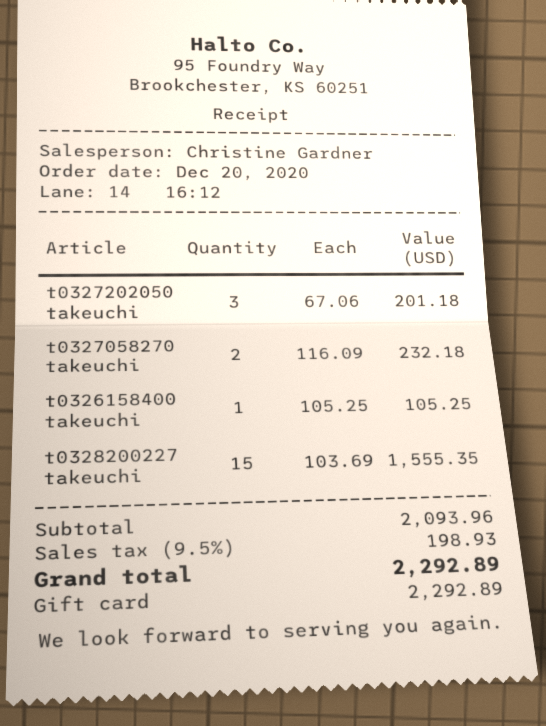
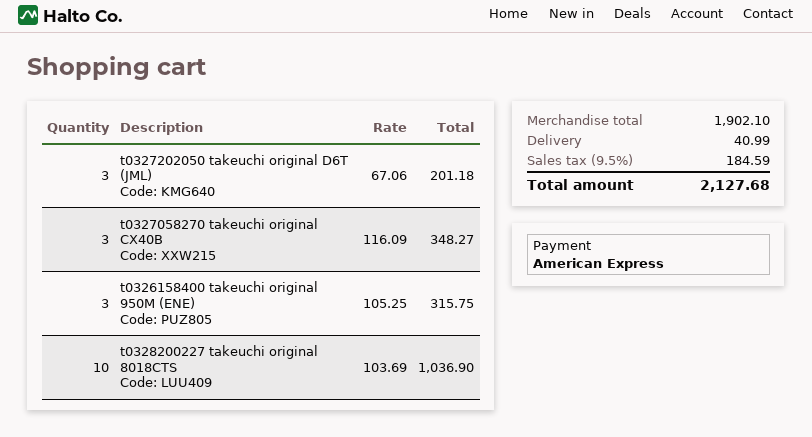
payment method: gift card -> American Express
t0327058270 takeuchi: 2 x 116.09 = 232.18 -> 3 x 116.09 = 348.27
t0326158400 takeuchi: 1 x 105.25 = 105.25 -> 3 x 105.25 = 315.75
t0328200227 takeuchi: 15 x 103.69 = 1555.35 -> 10 x 103.69 = 1036.90
subtotal: 2093.96 -> 1902.10
shipping: none -> 40.99
tax: 9.5% = 198.93 -> 9.5% = 184.59
total: 2292.89 -> 2127.68

